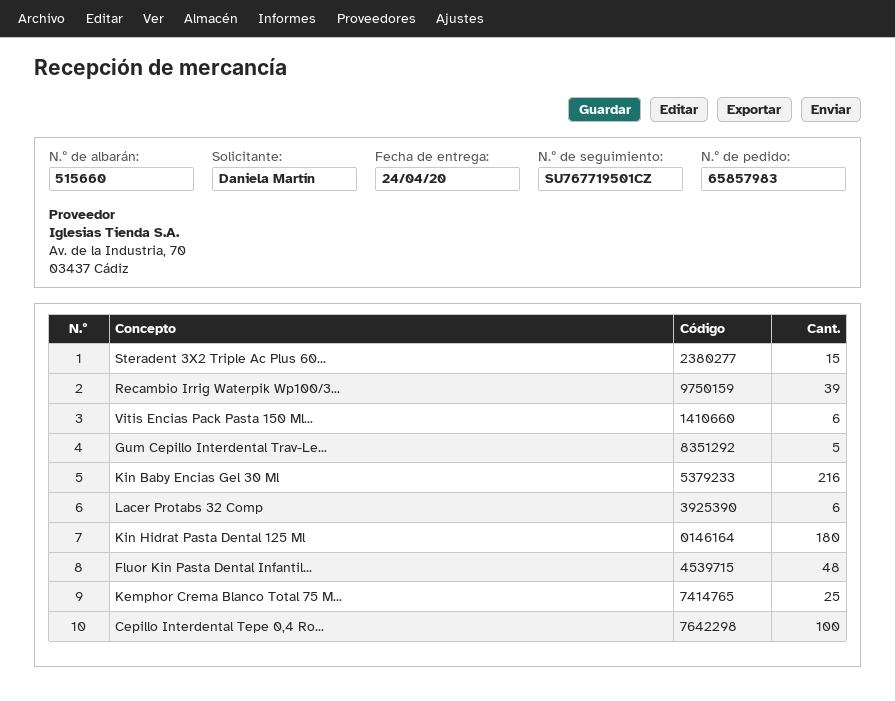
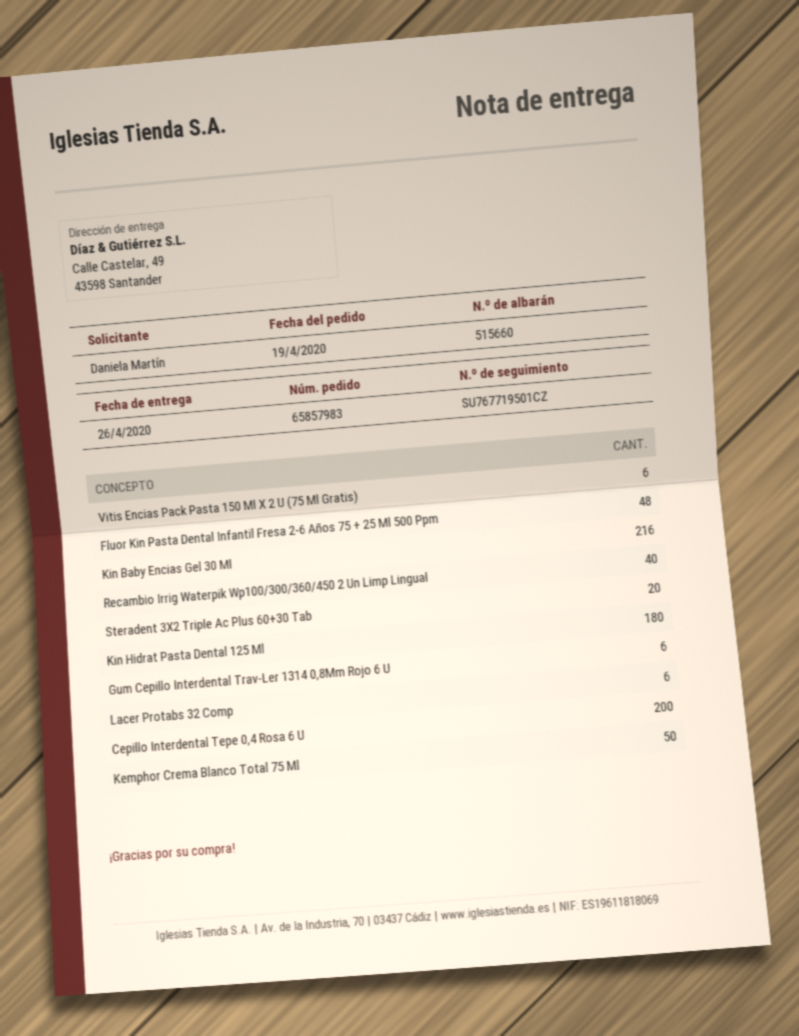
delivery date: 2020-04-24 -> 2020-04-26
Steradent 3X2 Triple Ac Plus 60...: 15 -> 20
Recambio Irrig Waterpik Wp100/3...: 39 -> 40
Gum Cepillo Interdental Trav-Le...: 5 -> 6
Kemphor Crema Blanco Total 75 M...: 25 -> 50
Cepillo Interdental Tepe 0,4 Ro...: 100 -> 200

